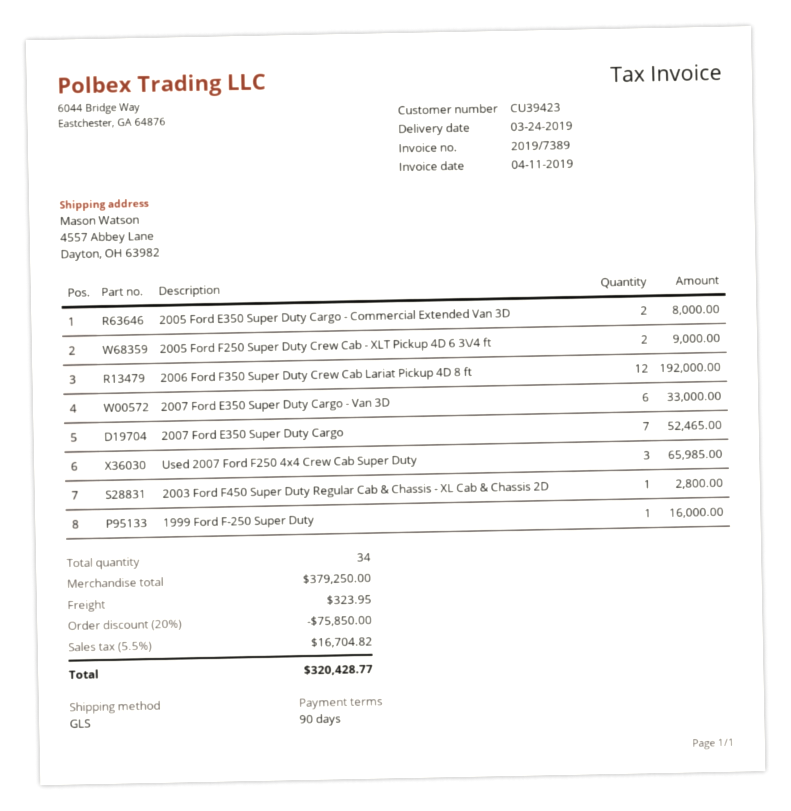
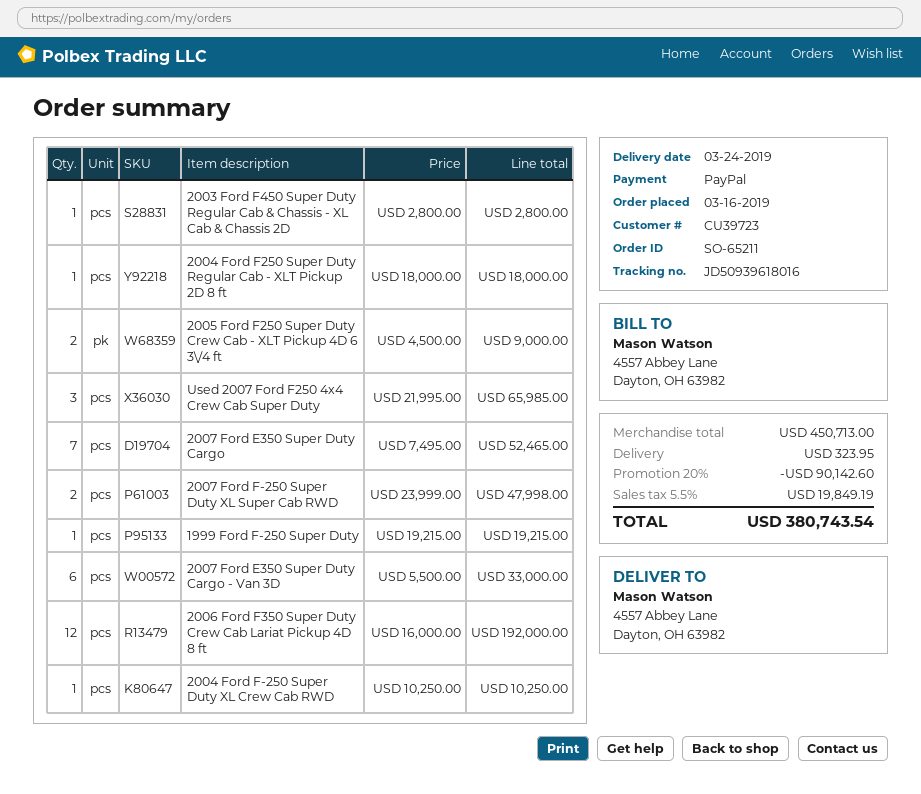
customer number: CU39423 -> CU39723
2005 Ford E350 Super Duty Cargo - Commercial Extended Van 3D: 2 for 8000.00 -> none
1999 Ford F-250 Super Duty: 1 for 16000.00 -> 1 for 19215.00
2004 Ford F250 Super Duty Regular Cab - XLT Pickup 2D 8 ft: none -> 1 for 18000.00
2007 Ford F-250 Super Duty XL Super Cab RWD: none -> 2 for 47998.00
2004 Ford F-250 Super Duty XL Crew Cab RWD: none -> 1 for 10250.00
subtotal: 379250.00 -> 450713.00
discount: 20% = 75850.00 -> 20% = 90142.60
tax: 5.5% = 16704.82 -> 5.5% = 19849.19
total: 320428.77 -> 380743.54

